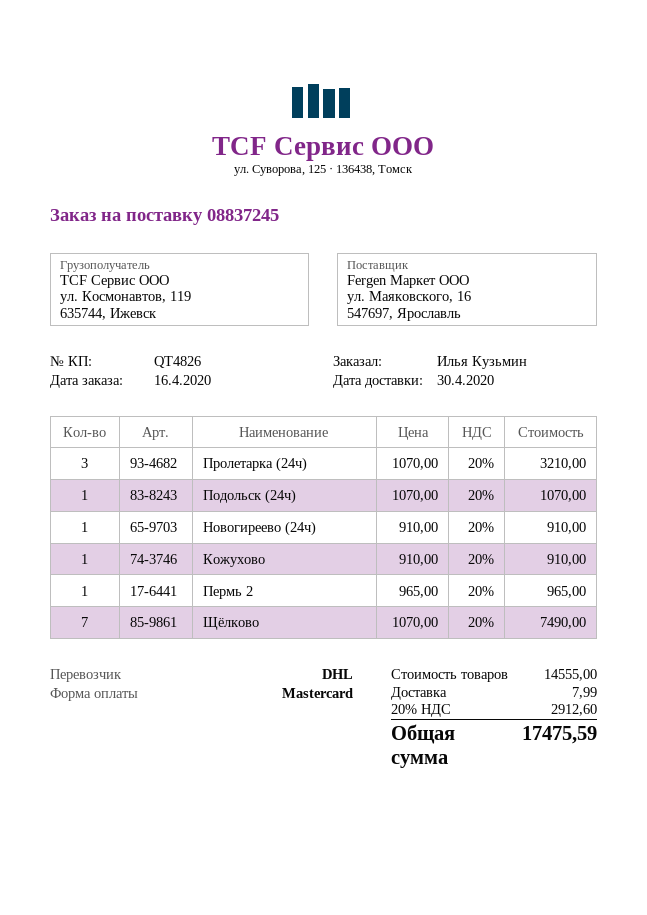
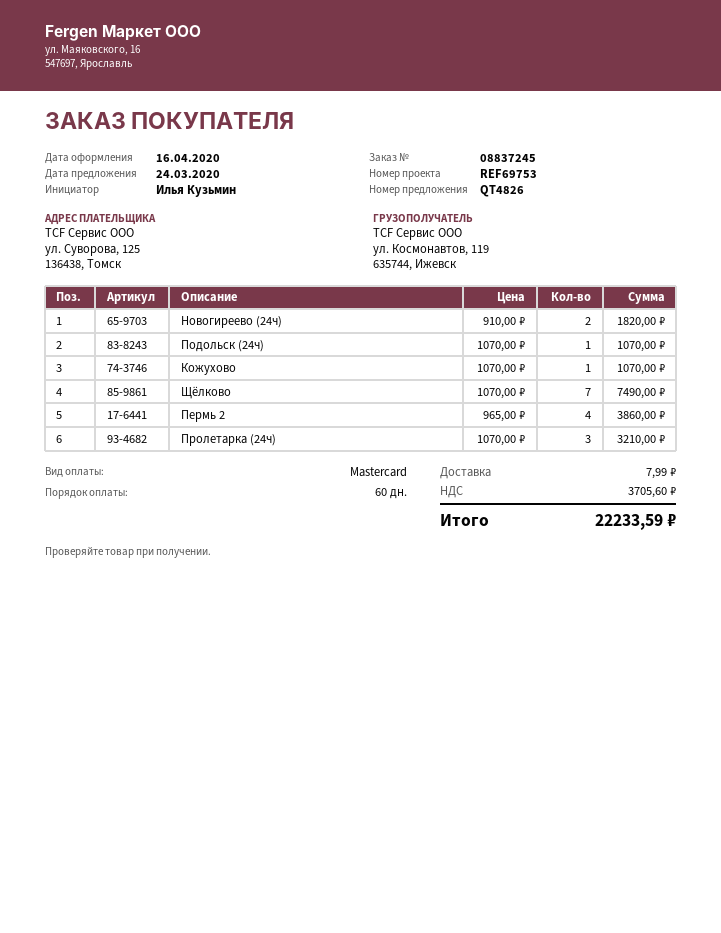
Новогиреево (24ч): 1 x 910.00 = 910.00 -> 2 x 910.00 = 1820.00
Кожухово: 1 x 910.00 = 910.00 -> 1 x 1070.00 = 1070.00
Пермь 2: 1 x 965.00 = 965.00 -> 4 x 965.00 = 3860.00
tax: 2912.60 -> 3705.60
total: 17475.59 -> 22233.59

